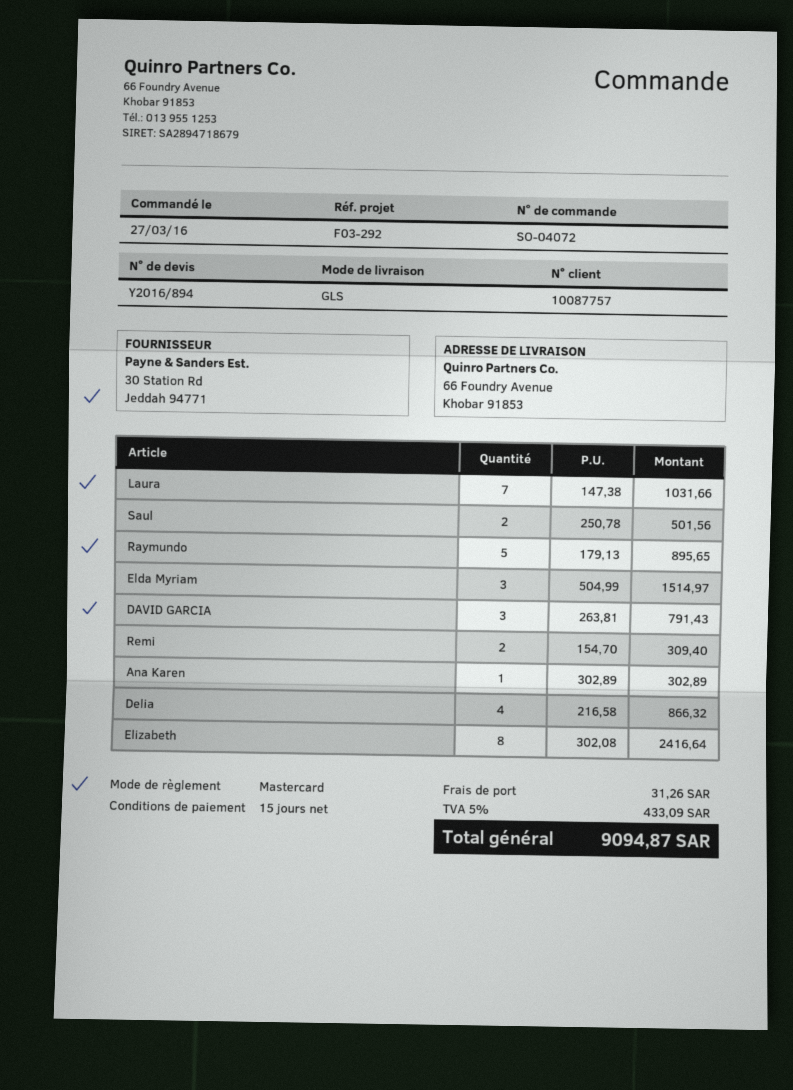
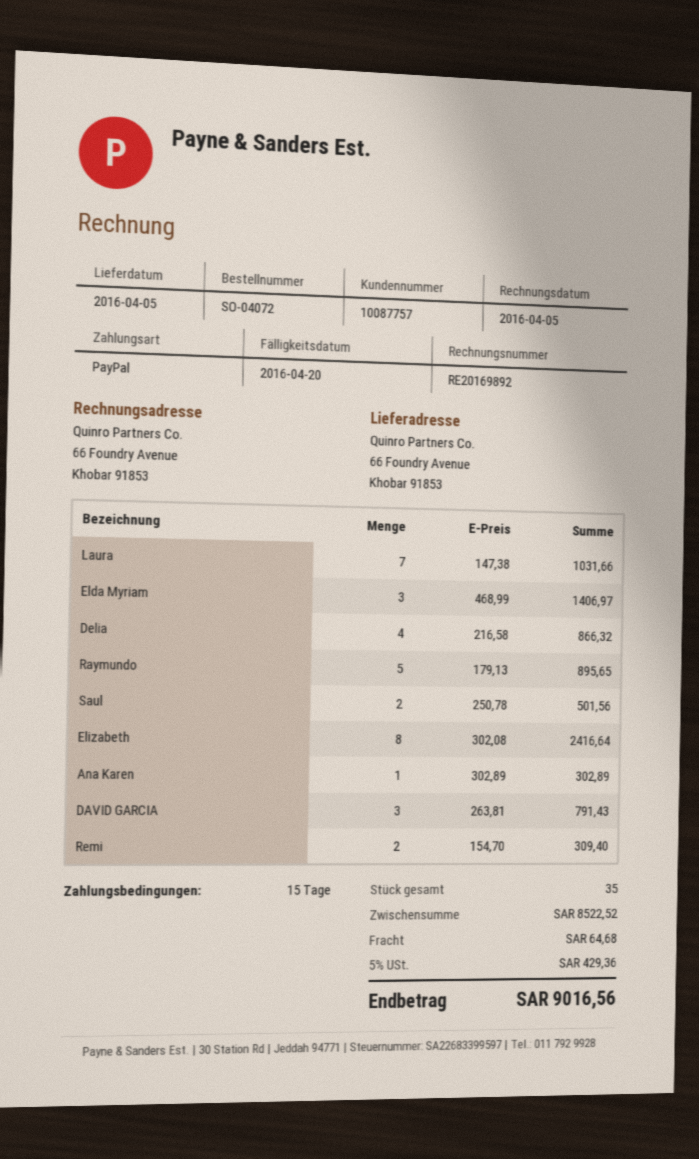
payment method: Mastercard -> PayPal
Elda Myriam: 3 x 504.99 = 1514.97 -> 3 x 468.99 = 1406.97
shipping: 31.26 -> 64.68
tax: 5% = 433.09 -> 5% = 429.36
total: 9094.87 -> 9016.56

